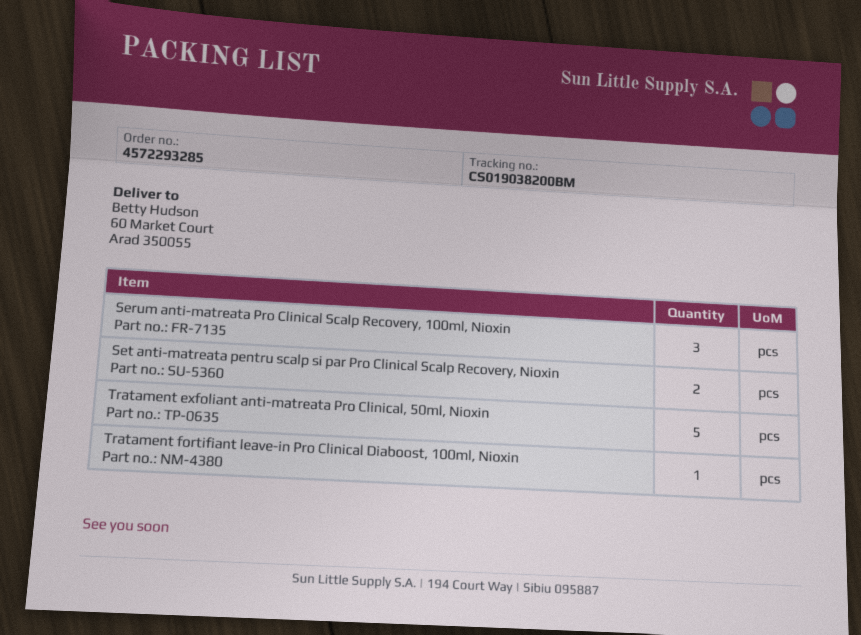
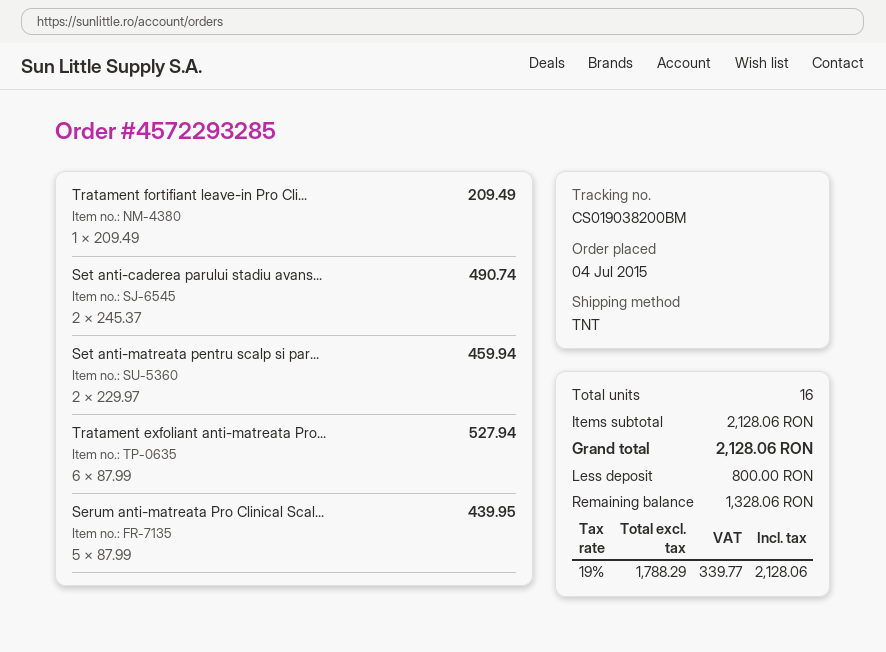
Serum anti-matreata Pro Clinical Scalp Recovery, 100ml, Nioxin: 3 -> 5
Tratament exfoliant anti-matreata Pro Clinical, 50ml, Nioxin: 5 -> 6
Set anti-caderea parului stadiu avans...: none -> 2

